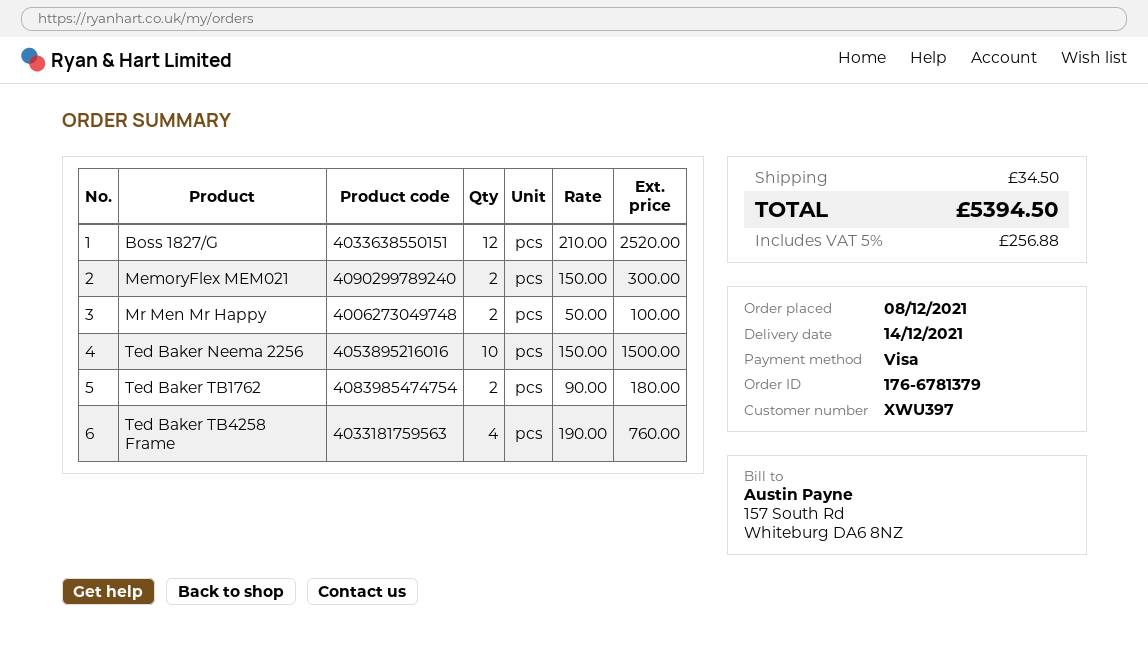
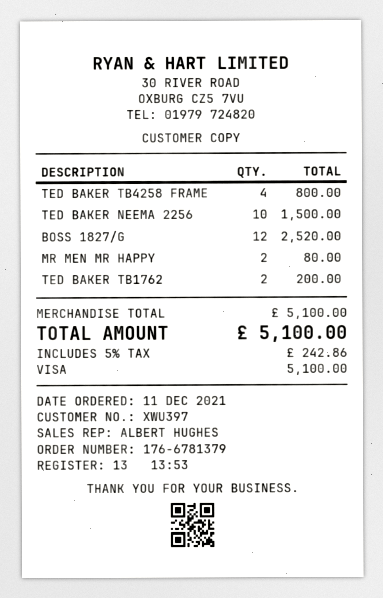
order date: 2021-12-08 -> 2021-12-11
MemoryFlex MEM021: 2 for 300.00 -> none
Mr Men Mr Happy: 2 for 100.00 -> 2 for 80.00
Ted Baker TB1762: 2 for 180.00 -> 2 for 200.00
Ted Baker TB4258 Frame: 4 for 760.00 -> 4 for 800.00
shipping: 34.50 -> none
tax: 5% = 256.88 -> 5% = 242.86
total: 5394.50 -> 5100.00

